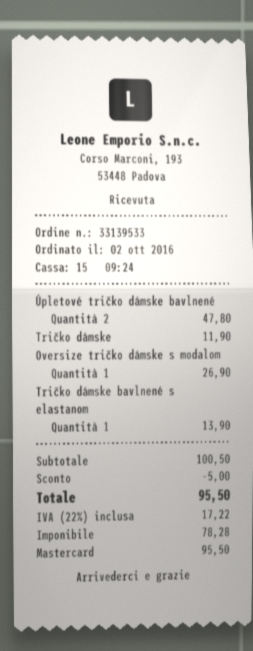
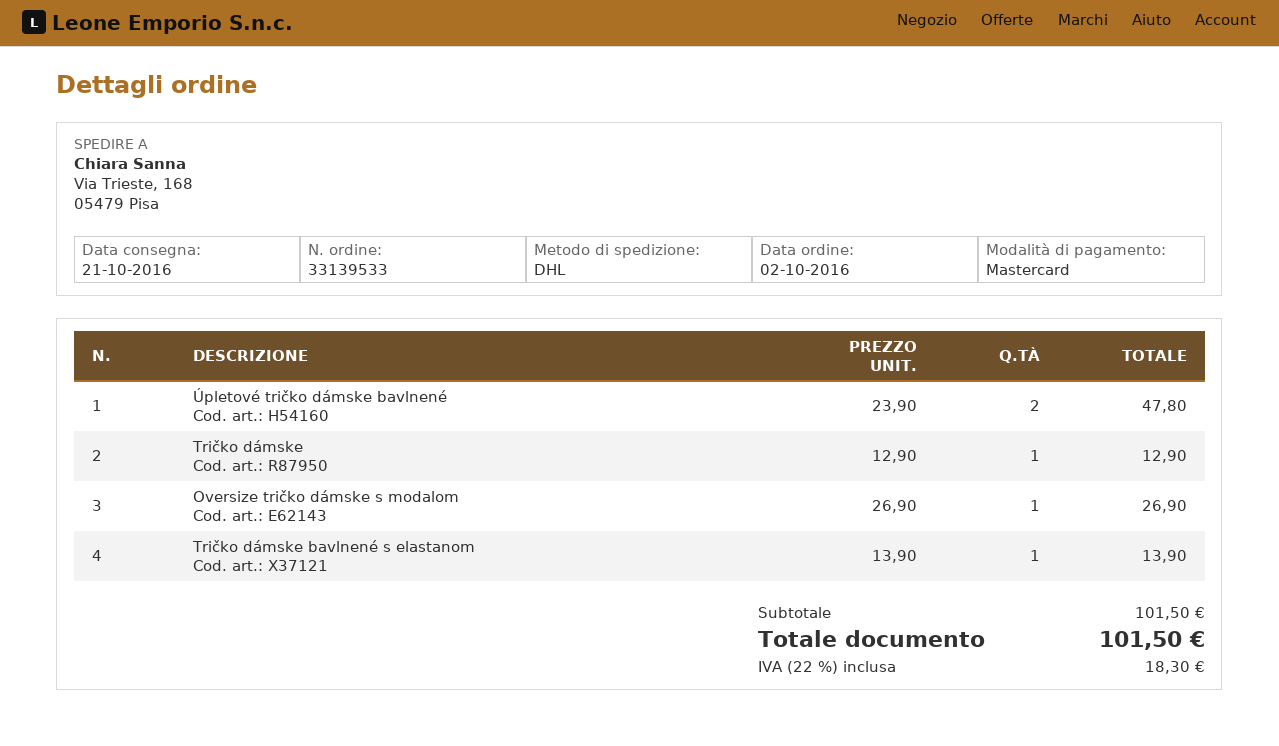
Tričko dámske: 1 for 11.90 -> 1 for 12.90
subtotal: 100.50 -> 101.50
discount: 5.00 -> none
tax: 22% = 17.22 -> 22% = 18.30
total: 95.50 -> 101.50

